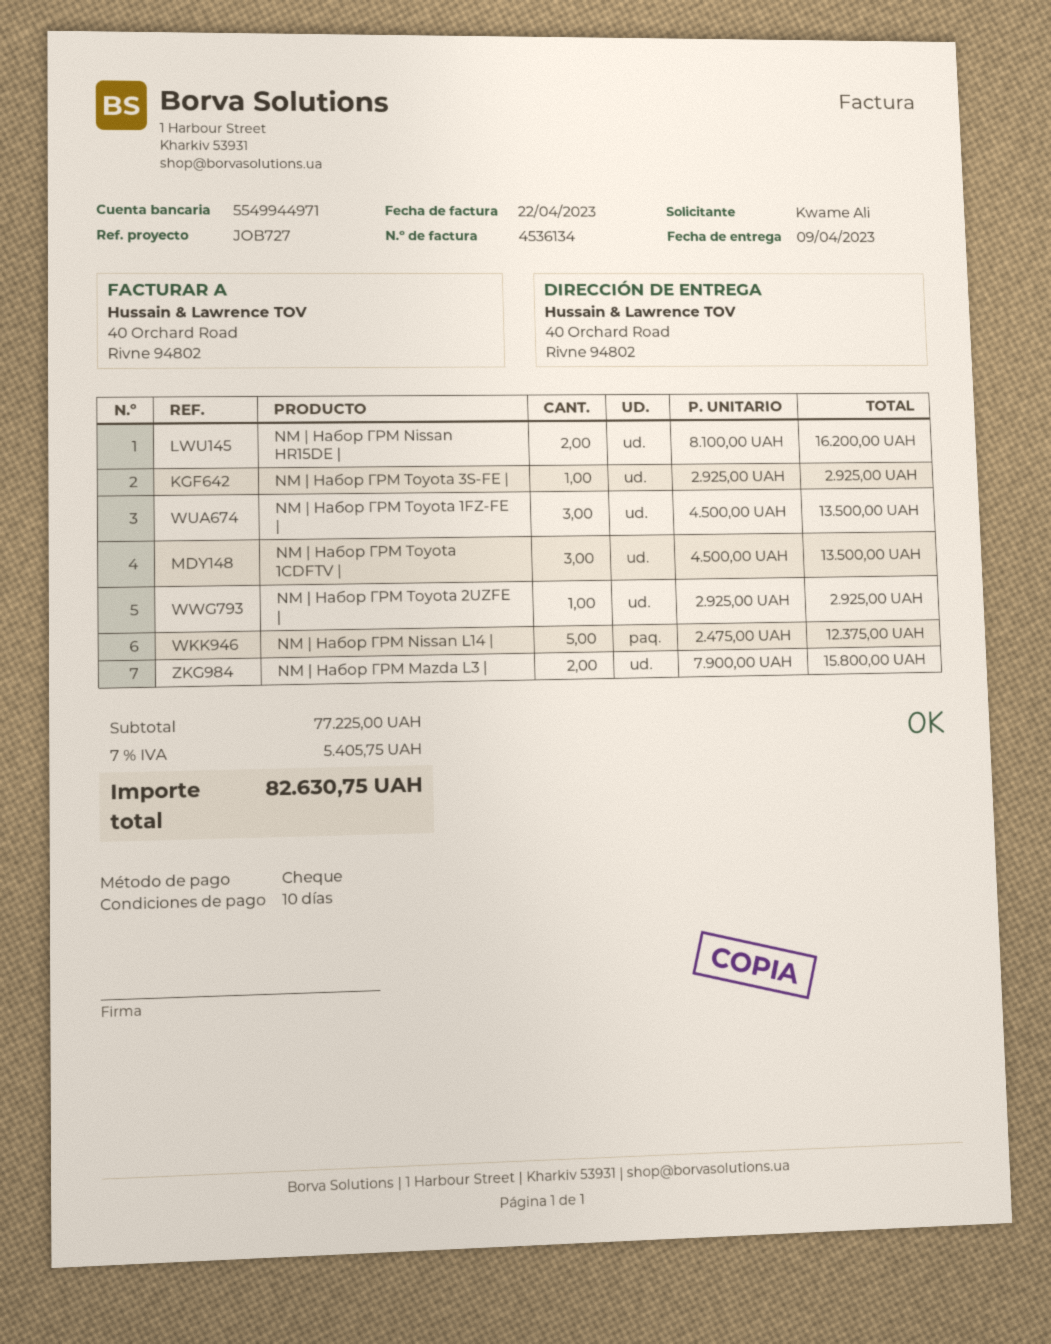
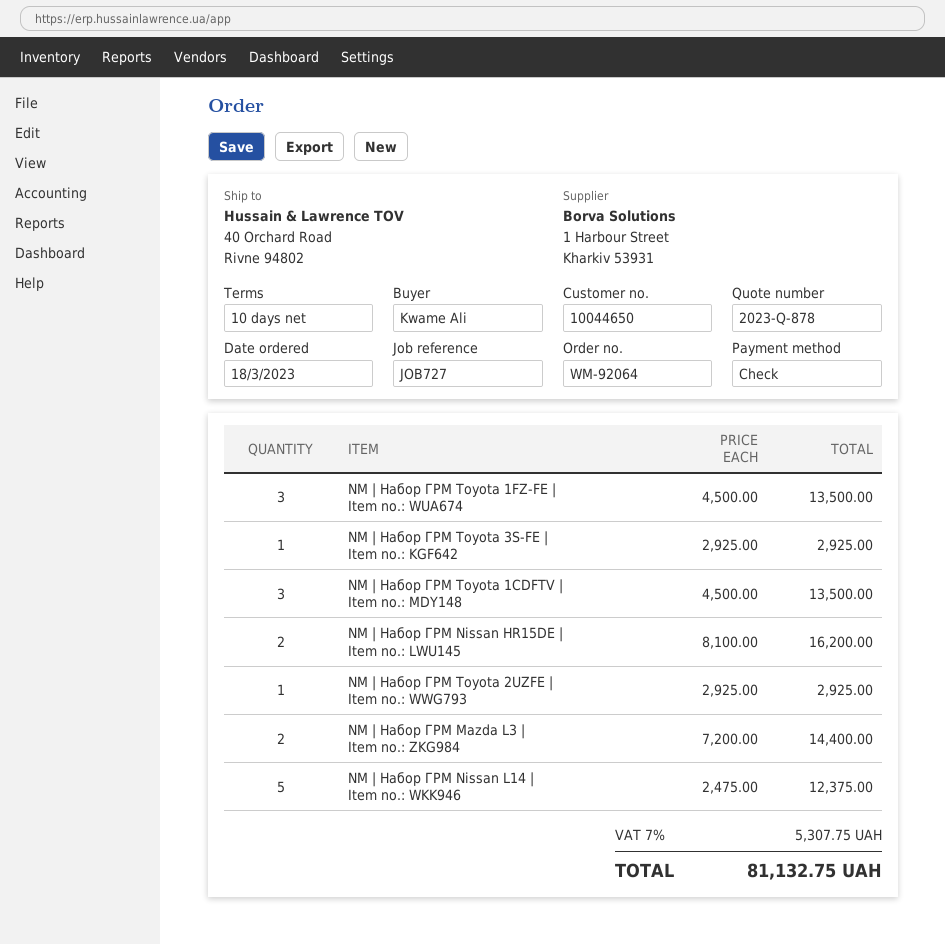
NM | Набор ГРМ Mazda L3 |: 2 x 7900.00 = 15800.00 -> 2 x 7200.00 = 14400.00
tax: 7% = 5405.75 -> 7% = 5307.75
total: 82630.75 -> 81132.75

